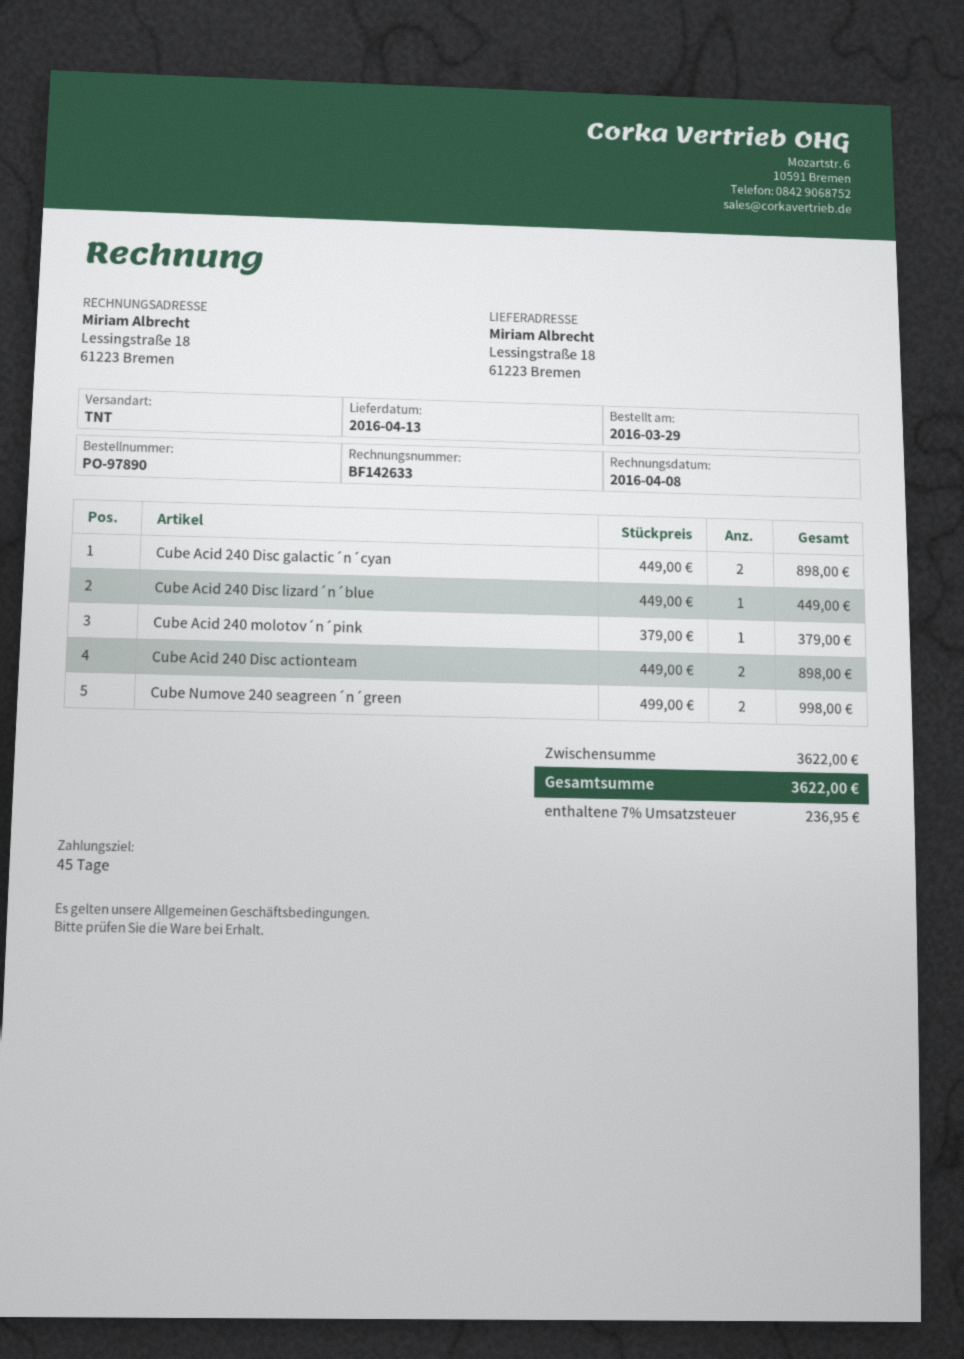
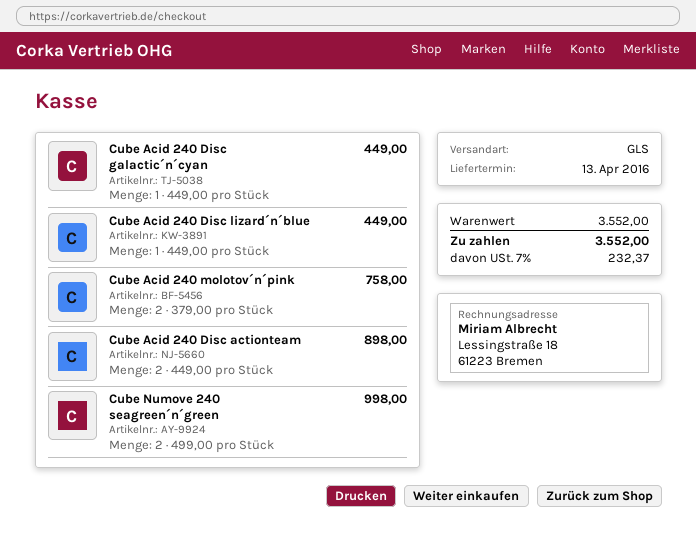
shipping method: TNT -> GLS
Cube Acid 240 Disc galactic´n´cyan: 2 x 449.00 = 898.00 -> 1 x 449.00 = 449.00
Cube Acid 240 molotov´n´pink: 1 x 379.00 = 379.00 -> 2 x 379.00 = 758.00
subtotal: 3622.00 -> 3552.00
tax: 7% = 236.95 -> 7% = 232.37
total: 3622.00 -> 3552.00

